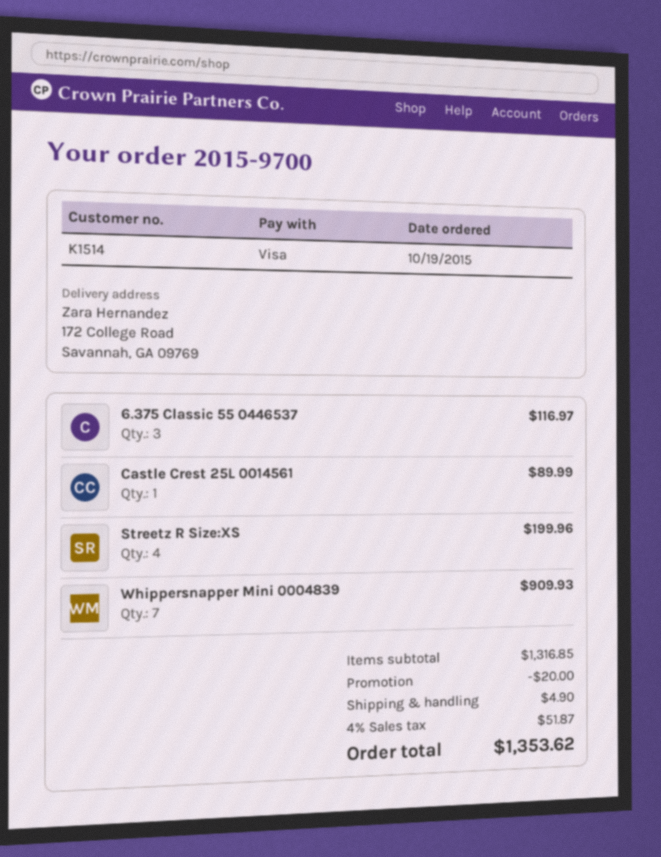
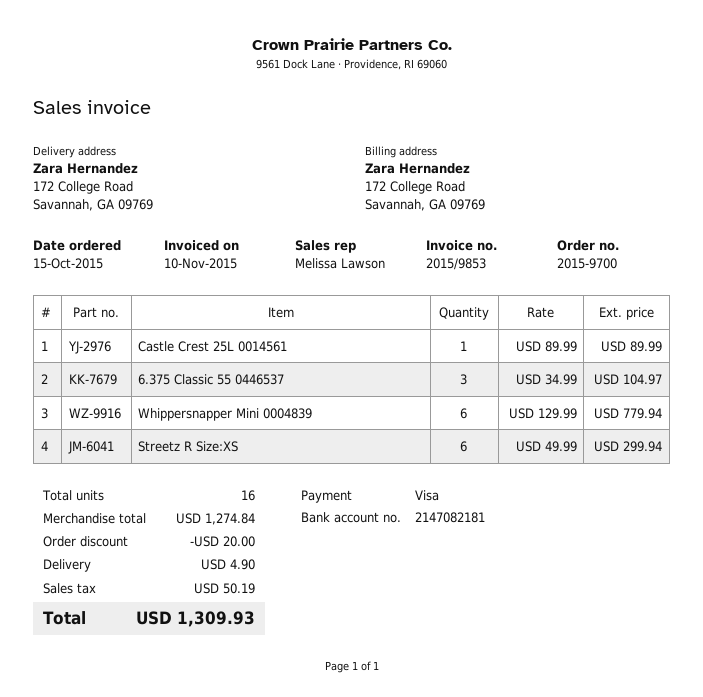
order date: 2015-10-19 -> 2015-10-15
6.375 Classic 55 0446537: 3 for 116.97 -> 3 for 104.97
Streetz R Size:XS: 4 for 199.96 -> 6 for 299.94
Whippersnapper Mini 0004839: 7 for 909.93 -> 6 for 779.94
subtotal: 1316.85 -> 1274.84
tax: 51.87 -> 50.19
total: 1353.62 -> 1309.93

